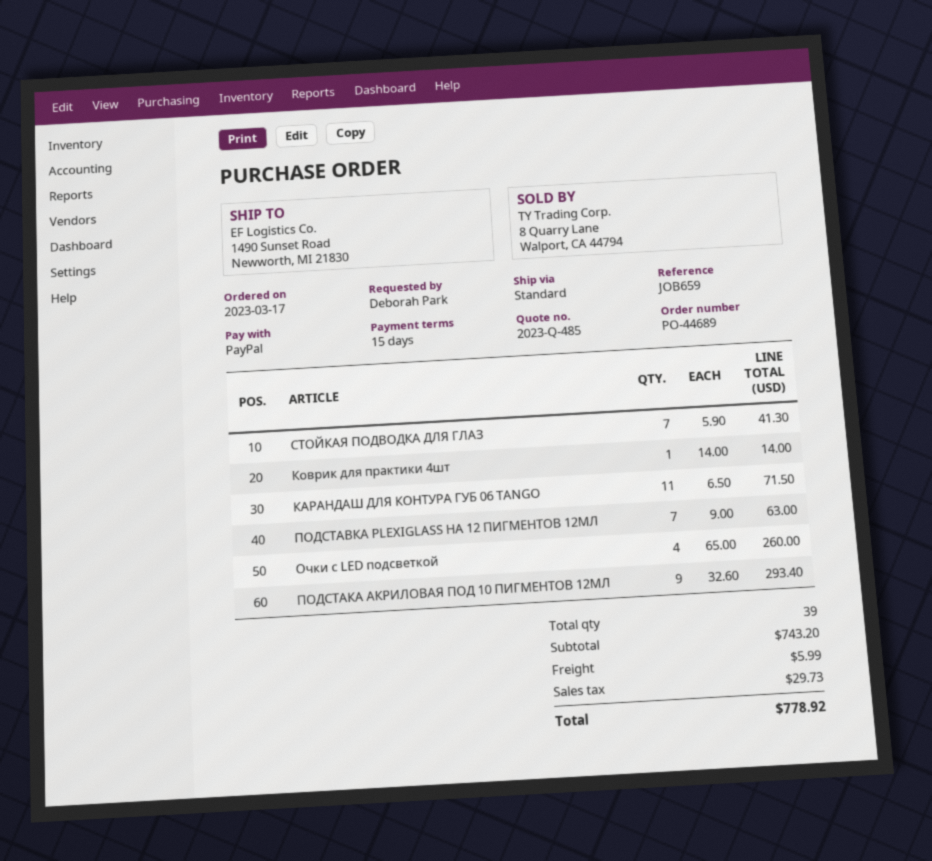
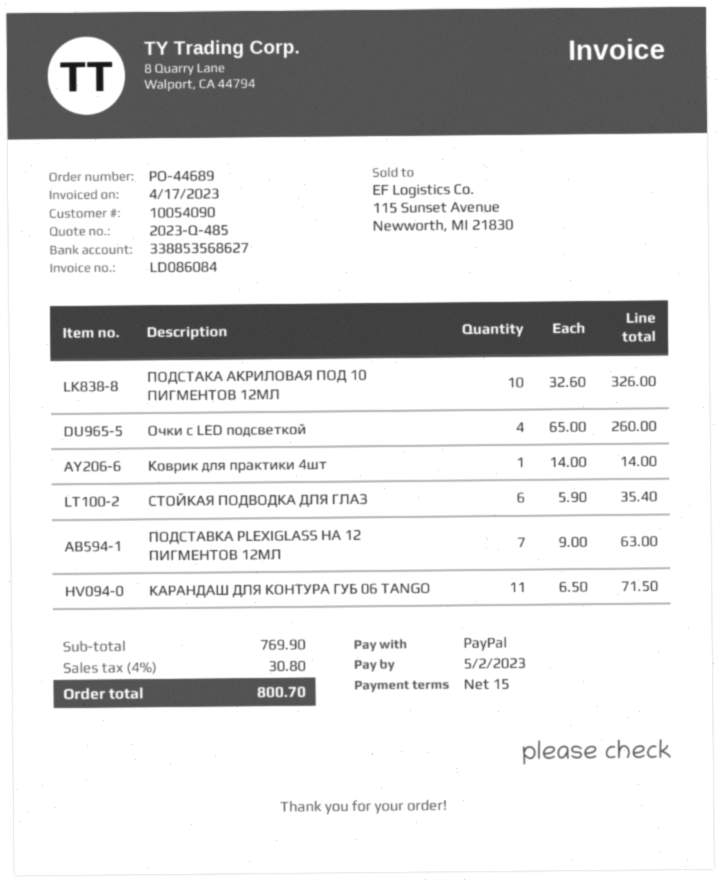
СТОЙКАЯ ПОДВОДКА ДЛЯ ГЛАЗ: 7 x 5.90 = 41.30 -> 6 x 5.90 = 35.40
ПОДСТАКА АКРИЛОВАЯ ПОД 10 ПИГМЕНТОВ 12МЛ: 9 x 32.60 = 293.40 -> 10 x 32.60 = 326.00
subtotal: 743.20 -> 769.90
shipping: 5.99 -> none
tax: 29.73 -> 30.80
total: 778.92 -> 800.70

